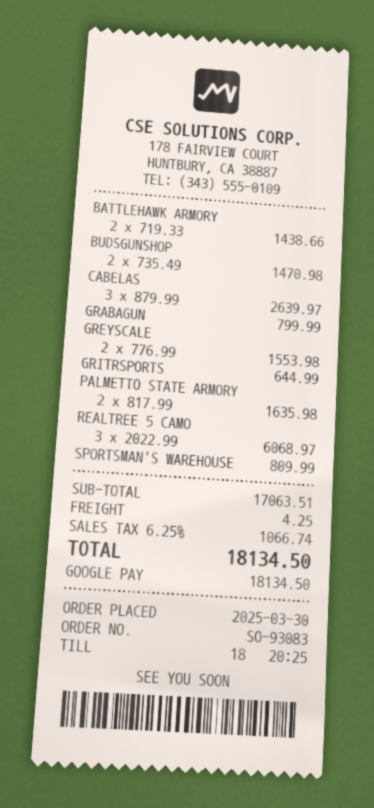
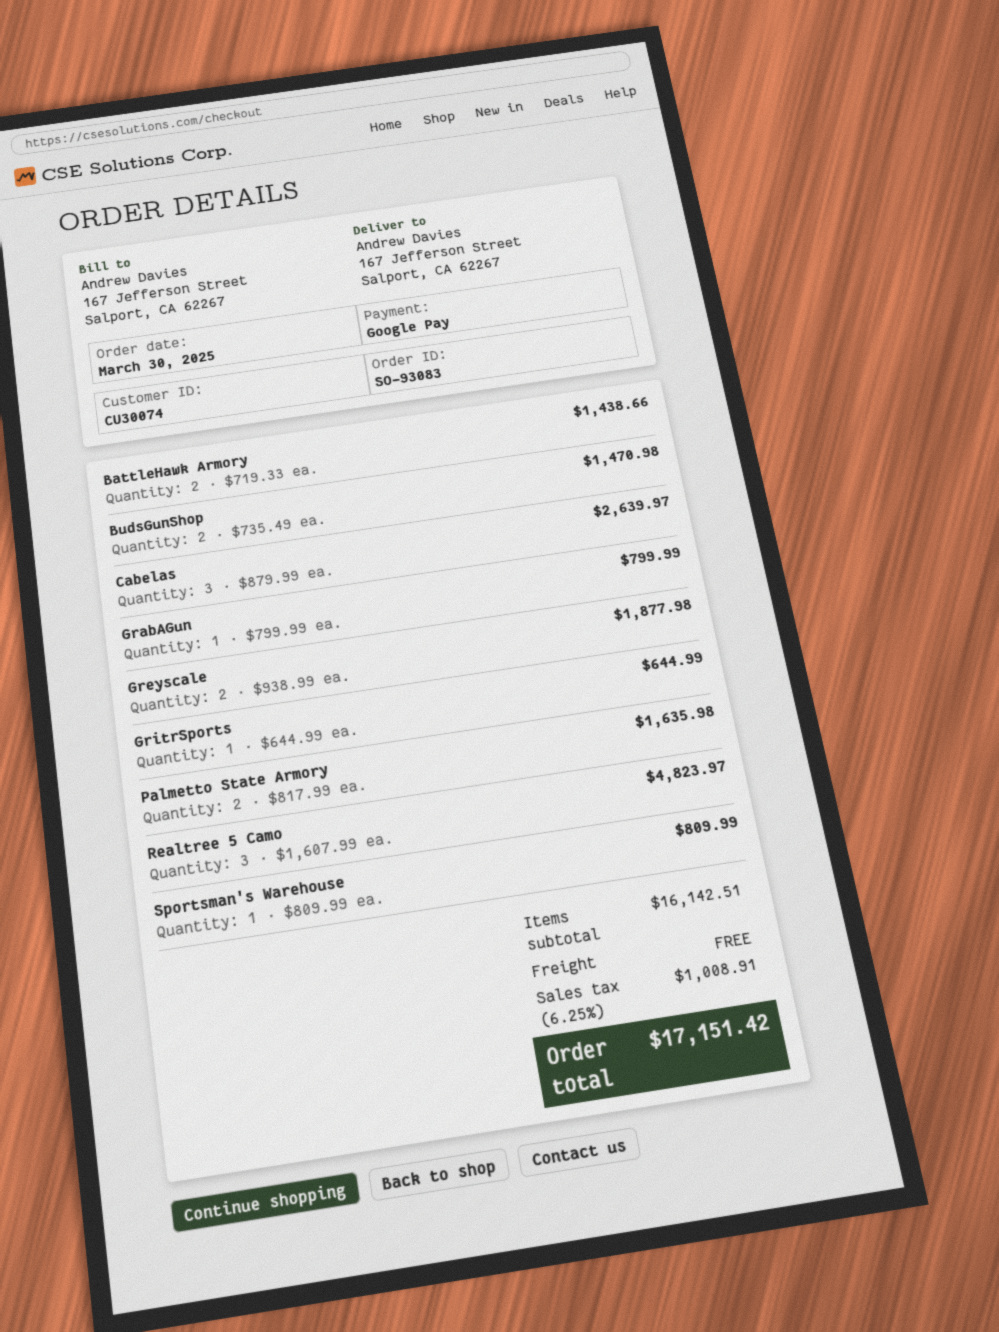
GREYSCALE: 2 x 776.99 = 1553.98 -> 2 x 938.99 = 1877.98
REALTREE 5 CAMO: 3 x 2022.99 = 6068.97 -> 3 x 1607.99 = 4823.97
subtotal: 17063.51 -> 16142.51
shipping: 4.25 -> 0.00
tax: 6.25% = 1066.74 -> 6.25% = 1008.91
total: 18134.50 -> 17151.42

